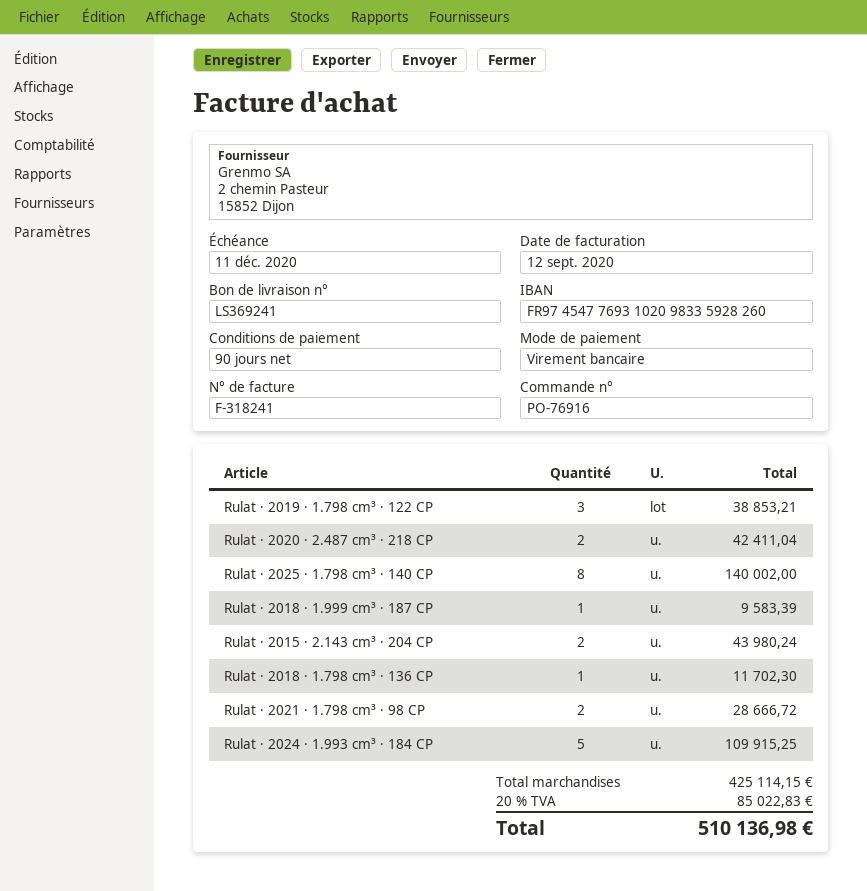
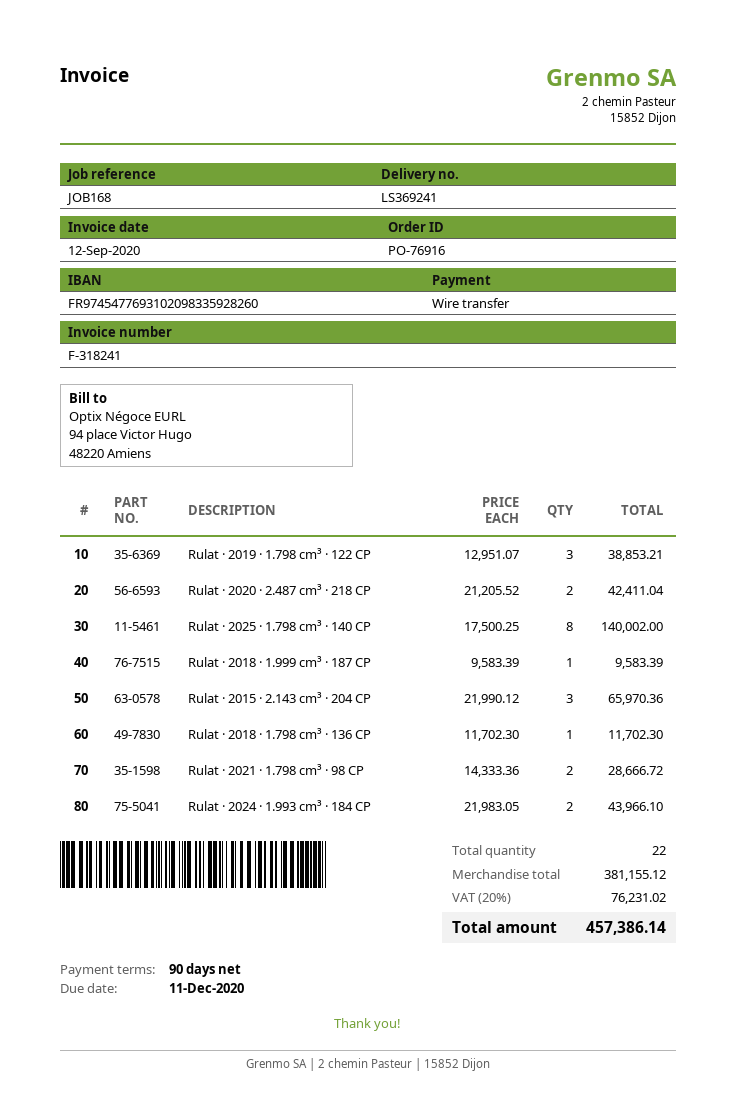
Rulat · 2015 · 2.143 cm³ · 204 CP: 2 for 43980.24 -> 3 for 65970.36
Rulat · 2024 · 1.993 cm³ · 184 CP: 5 for 109915.25 -> 2 for 43966.10
subtotal: 425114.15 -> 381155.12
tax: 20% = 85022.83 -> 20% = 76231.02
total: 510136.98 -> 457386.14

